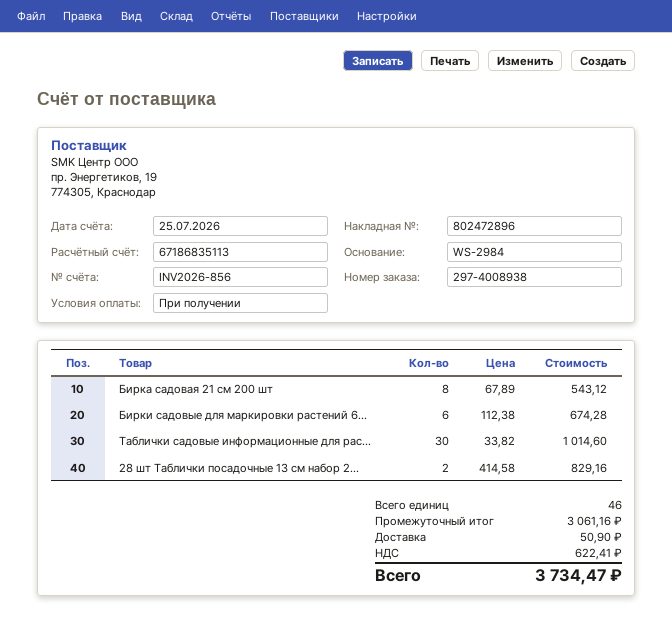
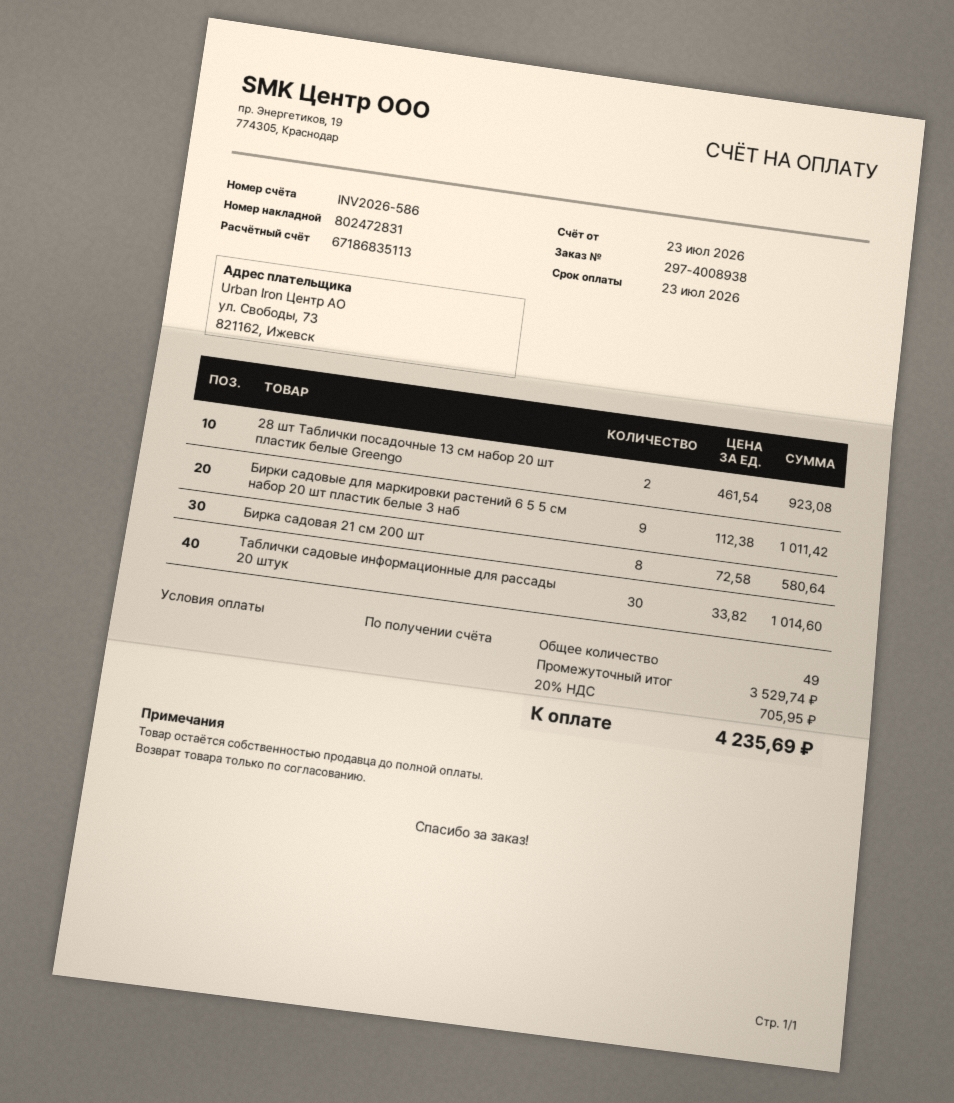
delivery note number: 802472896 -> 802472831
invoice number: INV2026-856 -> INV2026-586
invoice date: 2026-07-25 -> 2026-07-23
Бирка садовая 21 см 200 шт: 8 x 67.89 = 543.12 -> 8 x 72.58 = 580.64
Бирки садовые для маркировки растений 6...: 6 x 112.38 = 674.28 -> 9 x 112.38 = 1011.42
28 шт Таблички посадочные 13 см набор 2...: 2 x 414.58 = 829.16 -> 2 x 461.54 = 923.08
total quantity: 46 -> 49
subtotal: 3061.16 -> 3529.74
shipping: 50.90 -> none
tax: 622.41 -> 705.95
total: 3734.47 -> 4235.69

